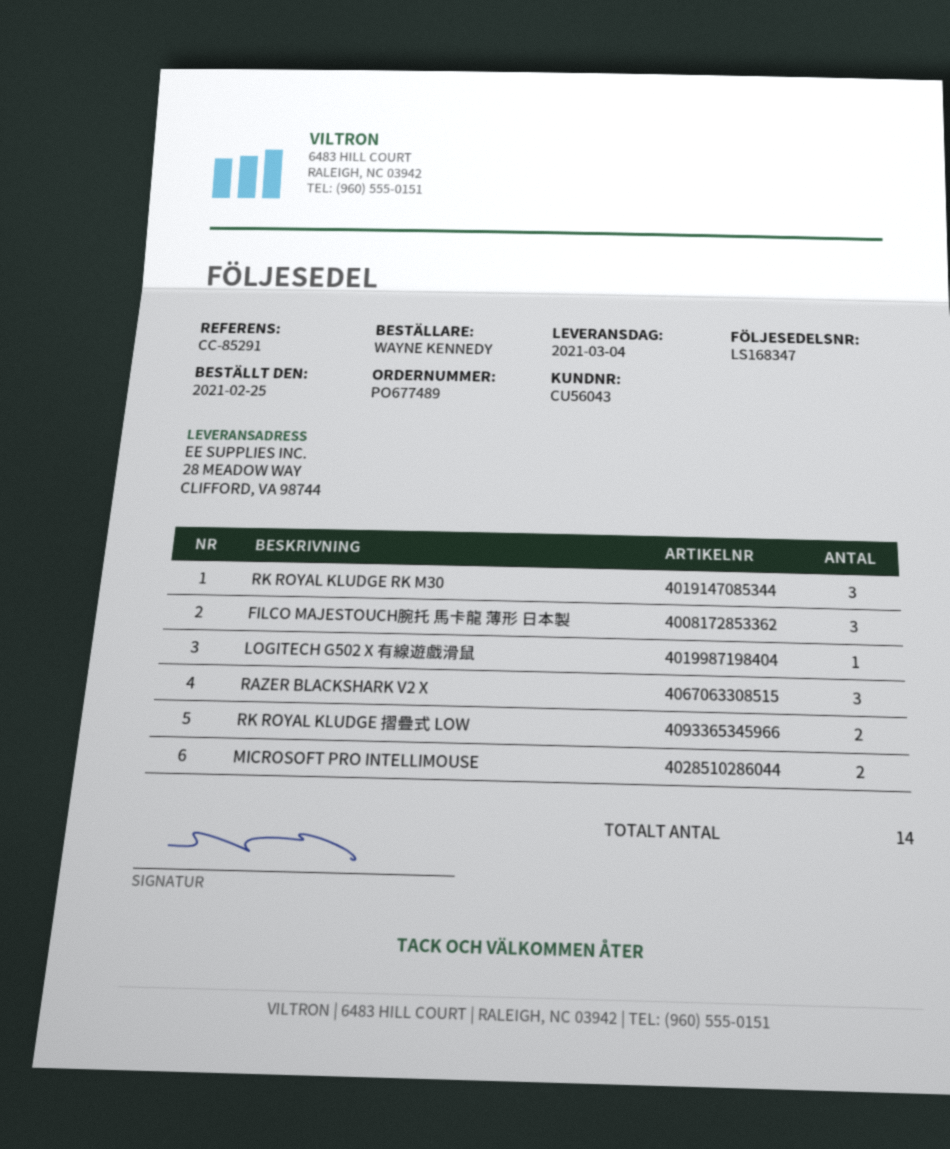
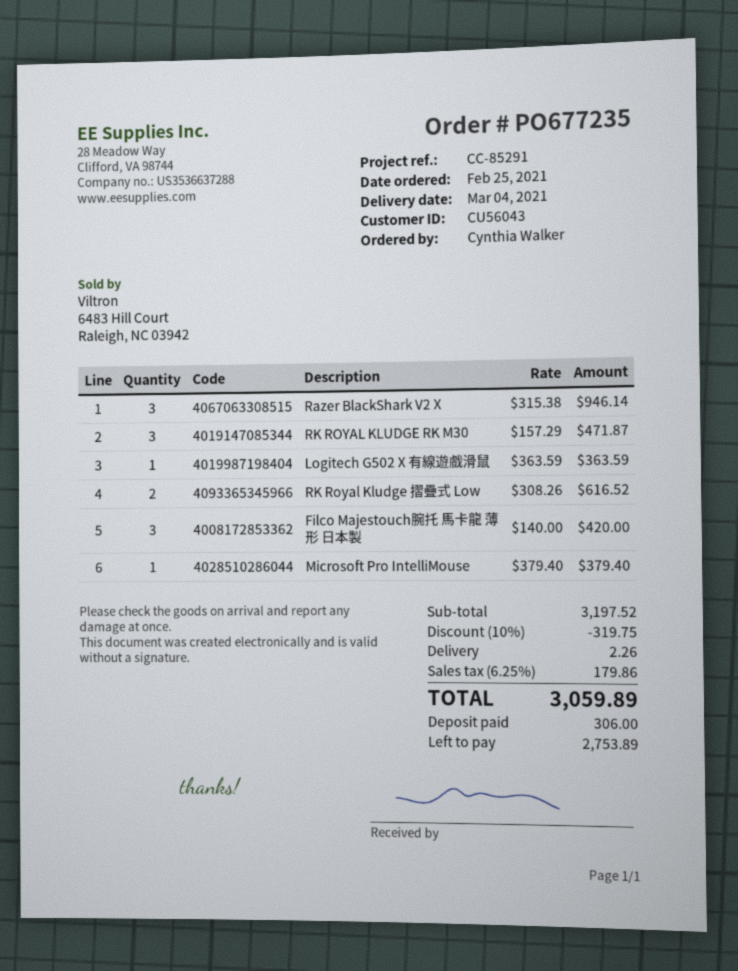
order number: PO677489 -> PO677235
ordered by: WAYNE KENNEDY -> Cynthia Walker
MICROSOFT PRO INTELLIMOUSE: 2 -> 1

